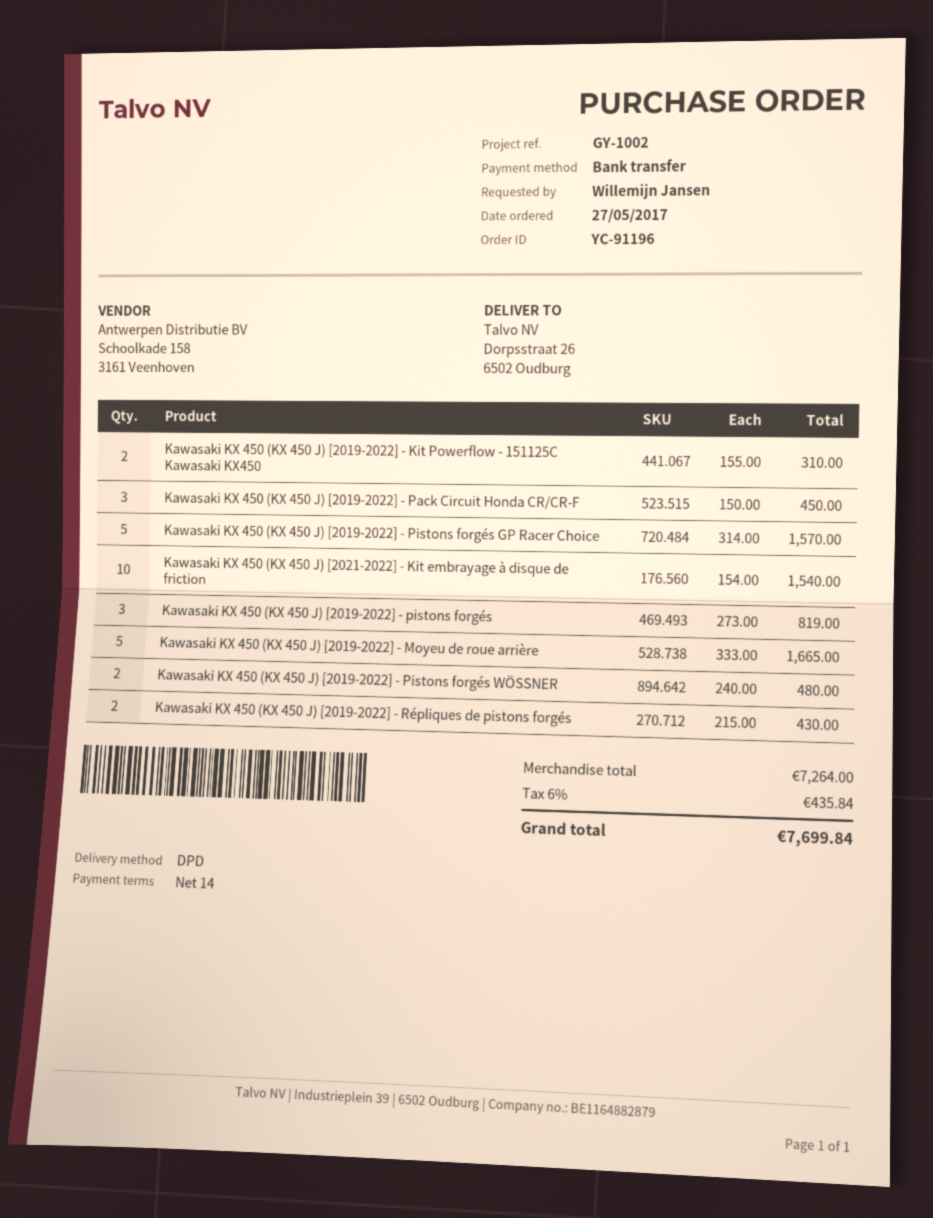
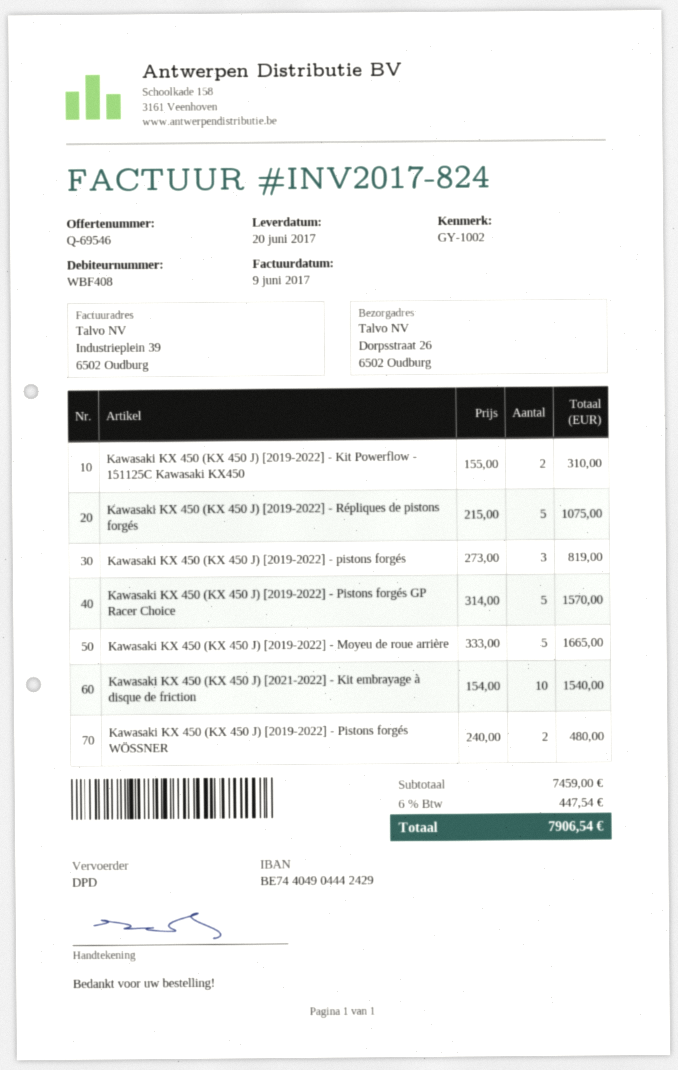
Kawasaki KX 450 (KX 450 J) [2019-2022] - Pack Circuit Honda CR/CR-F: 3 x 150.00 = 450.00 -> none
Kawasaki KX 450 (KX 450 J) [2019-2022] - Répliques de pistons forgés: 2 x 215.00 = 430.00 -> 5 x 215.00 = 1075.00
subtotal: 7264.00 -> 7459.00
tax: 6% = 435.84 -> 6% = 447.54
total: 7699.84 -> 7906.54

